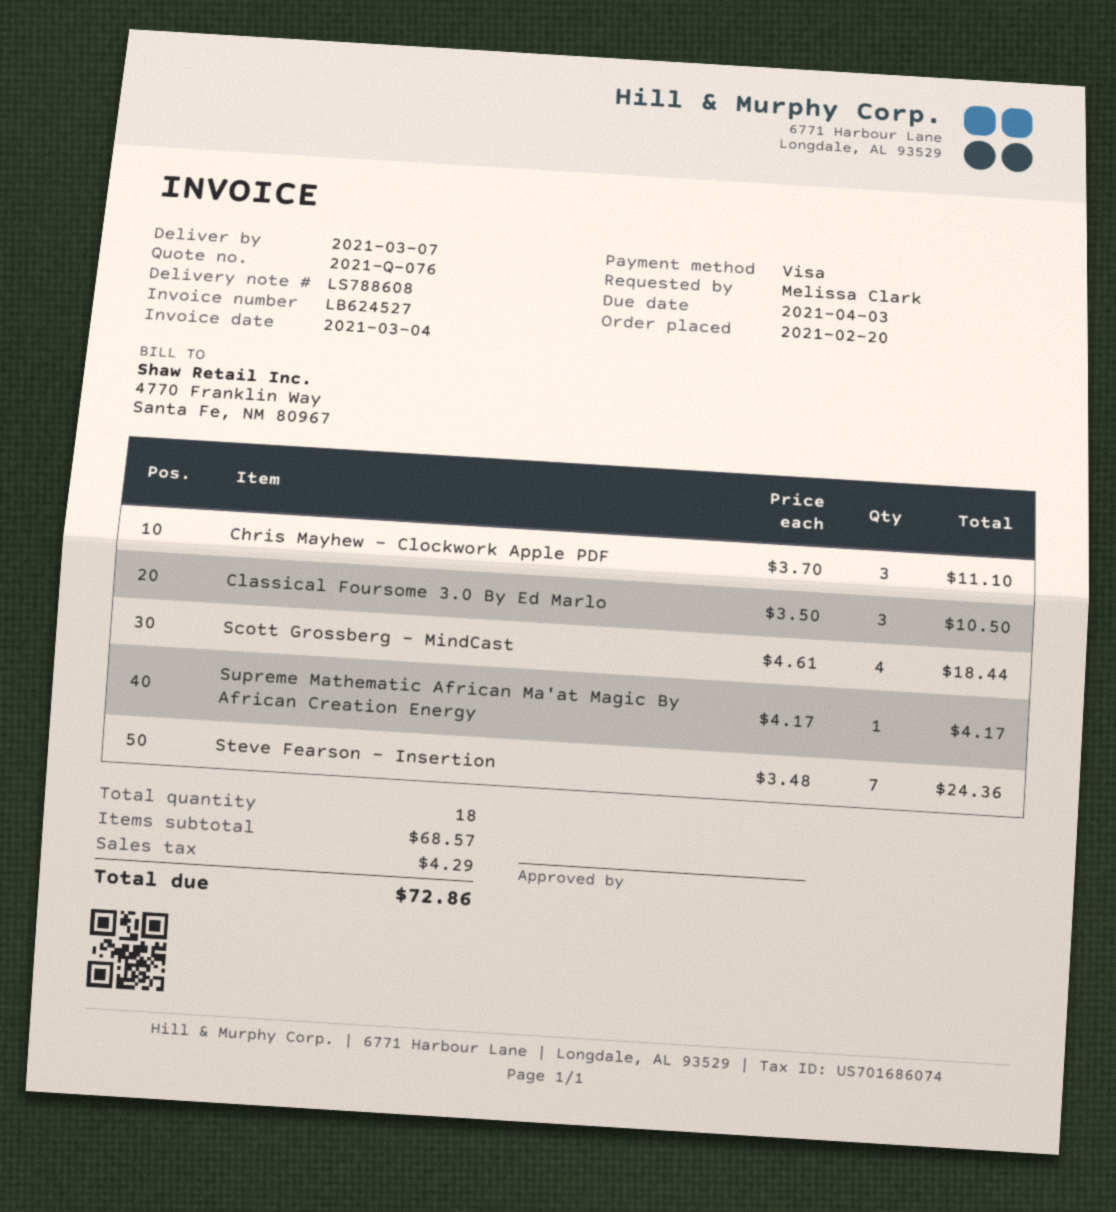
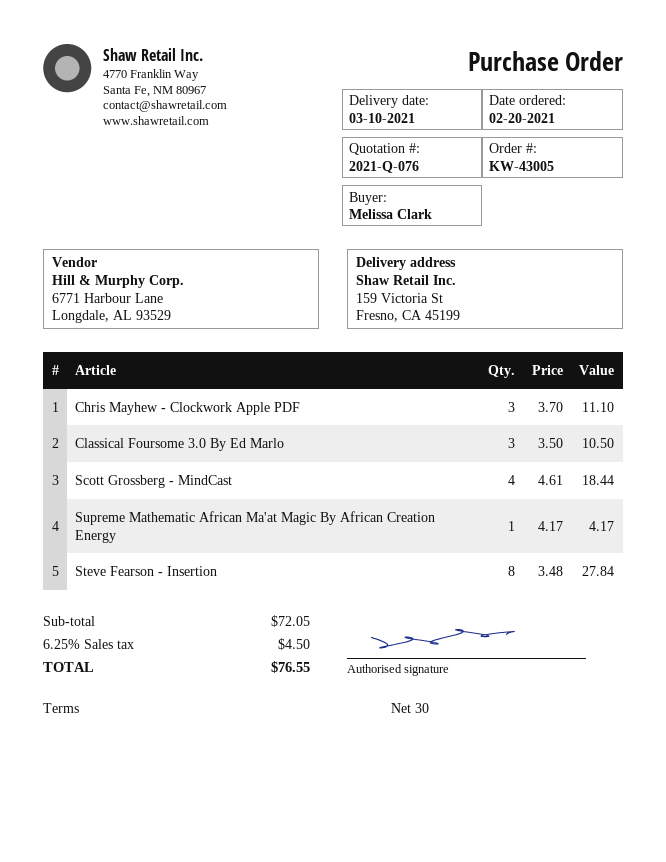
delivery date: 2021-03-07 -> 2021-03-10
Steve Fearson - Insertion: 7 x 3.48 = 24.36 -> 8 x 3.48 = 27.84
subtotal: 68.57 -> 72.05
tax: 4.29 -> 4.50
total: 72.86 -> 76.55

